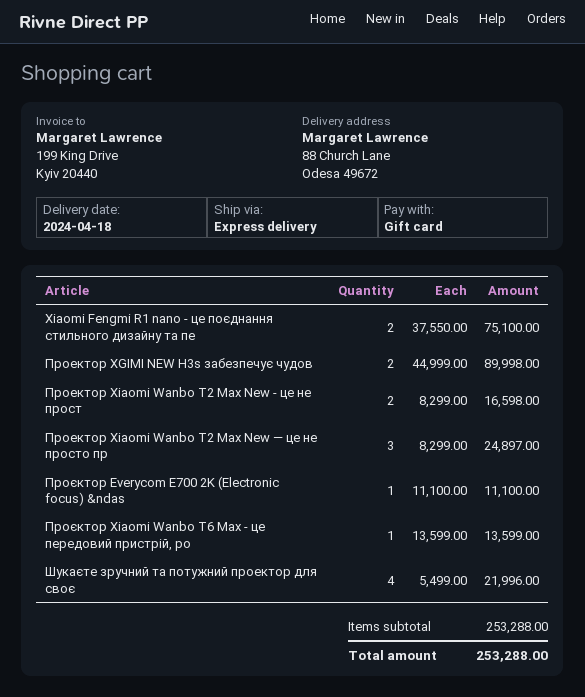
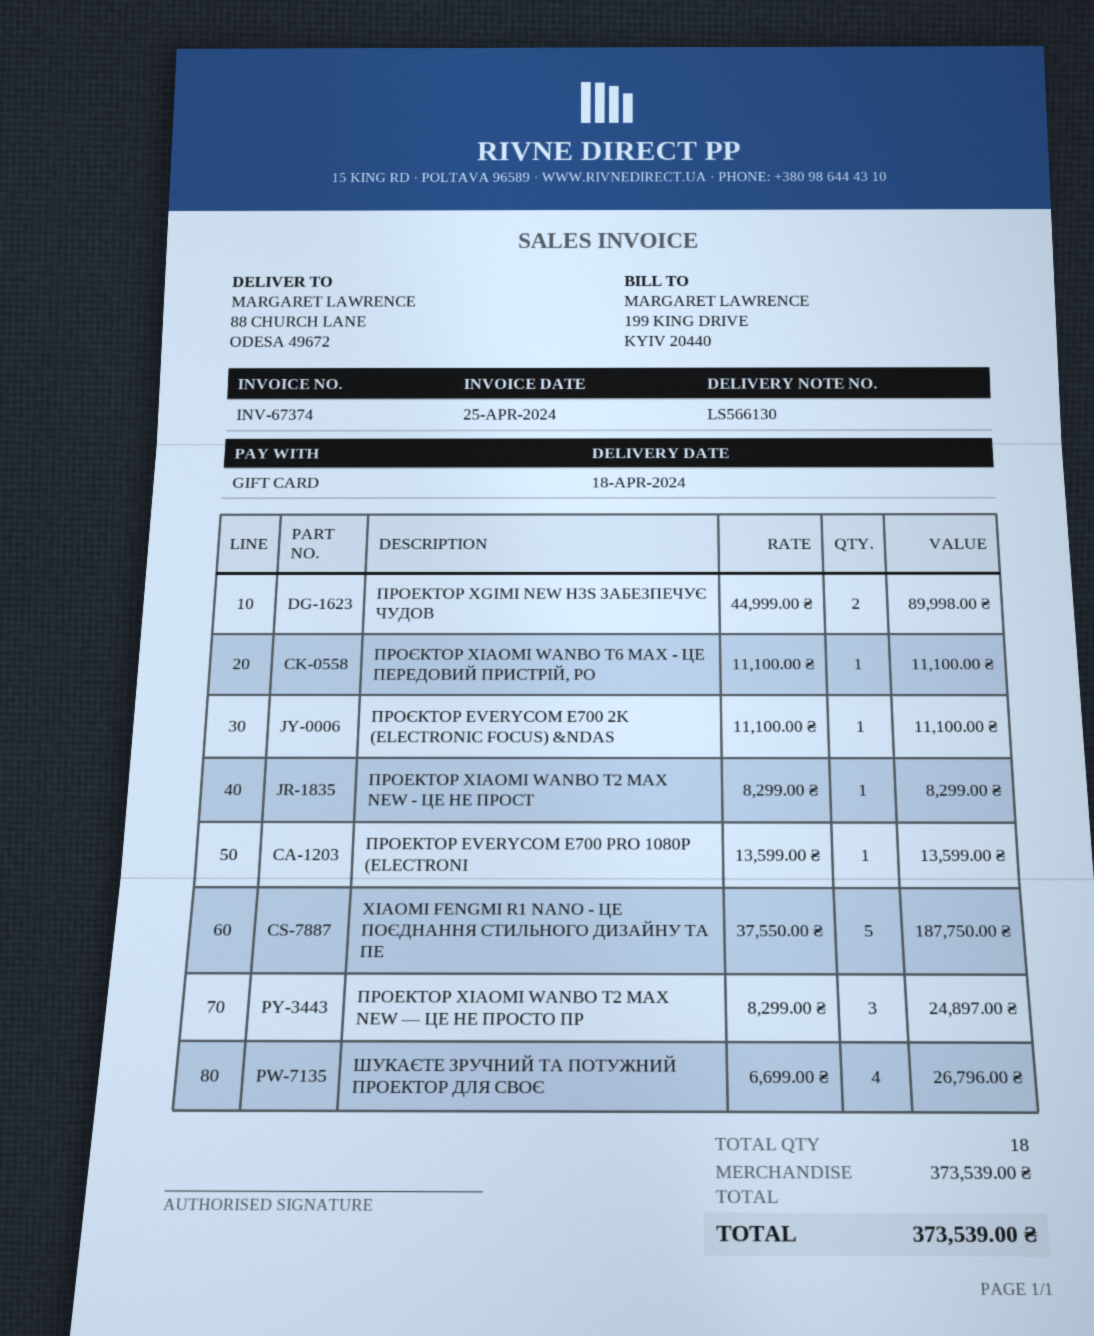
Xiaomi Fengmi R1 nano - це поєднання стильного дизайну та пе: 2 x 37550.00 = 75100.00 -> 5 x 37550.00 = 187750.00
Проектор Xiaomi Wanbo T2 Max New - це не прост: 2 x 8299.00 = 16598.00 -> 1 x 8299.00 = 8299.00
Проєктор Xiaomi Wanbo T6 Max - це передовий пристрій, ро: 1 x 13599.00 = 13599.00 -> 1 x 11100.00 = 11100.00
Шукаєте зручний та потужний проектор для своє: 4 x 5499.00 = 21996.00 -> 4 x 6699.00 = 26796.00
ПРОЕКТОР EVERYCOM E700 PRO 1080P (ELECTRONI: none -> 1 x 13599.00 = 13599.00
subtotal: 253288.00 -> 373539.00
total: 253288.00 -> 373539.00

